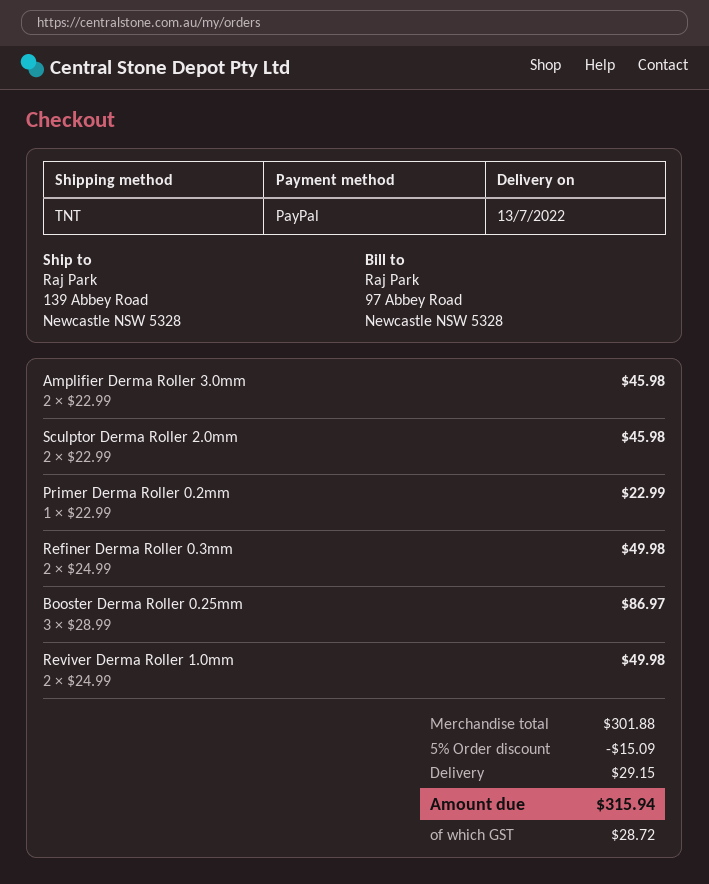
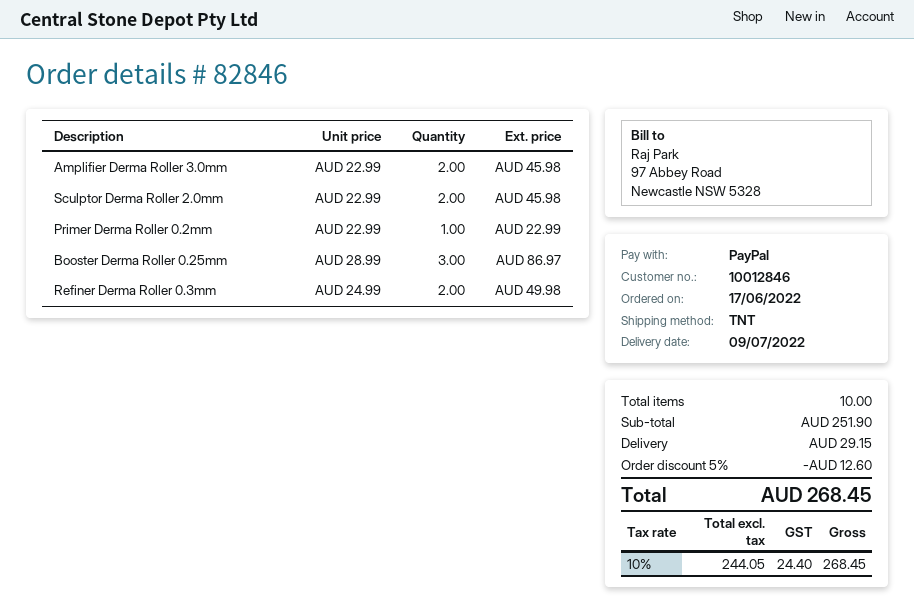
delivery date: 2022-07-13 -> 2022-07-09
Reviver Derma Roller 1.0mm: 2 x 24.99 = 49.98 -> none
subtotal: 301.88 -> 251.90
discount: 5% = 15.09 -> 5% = 12.60
tax: 28.72 -> 24.40
total: 315.94 -> 268.45

